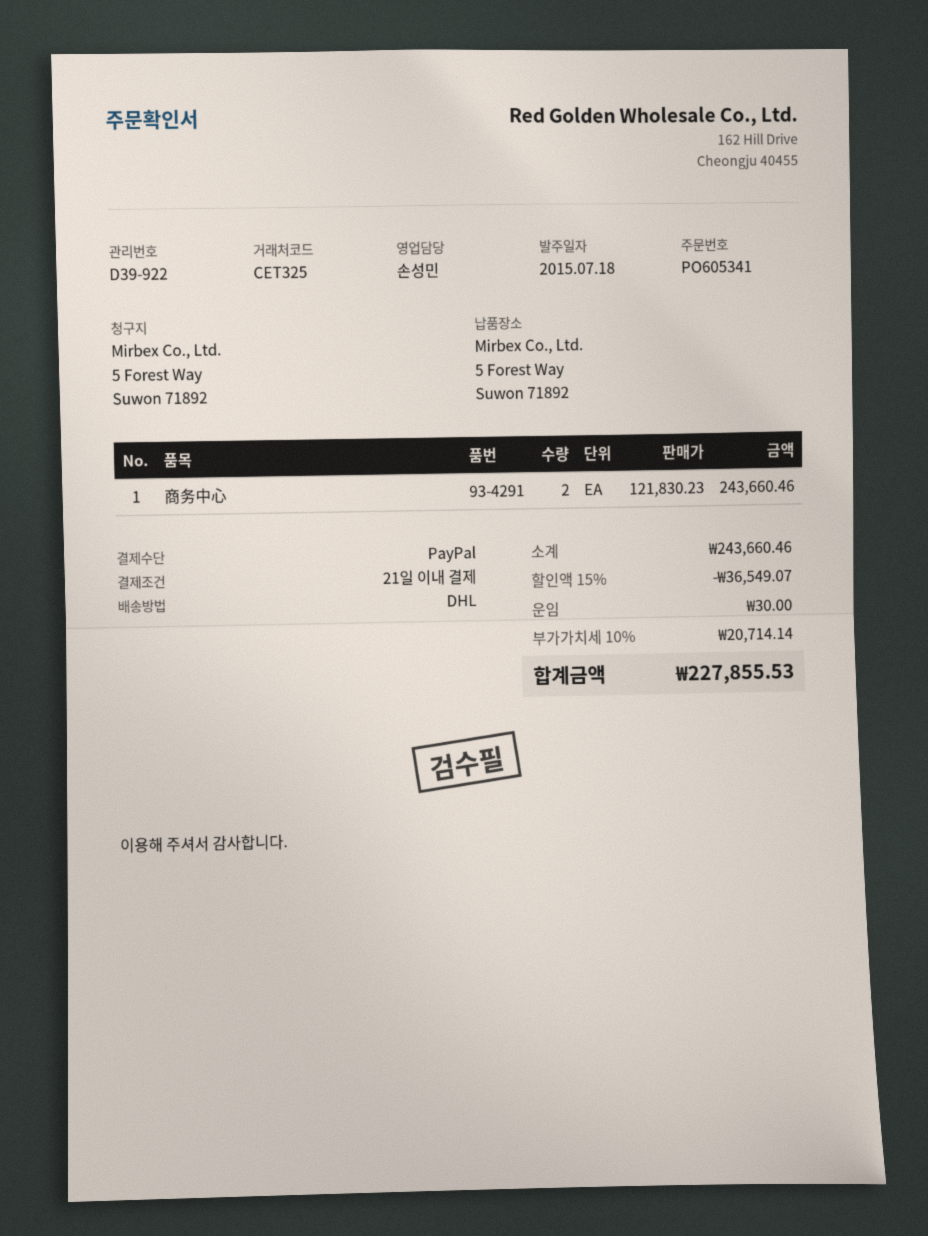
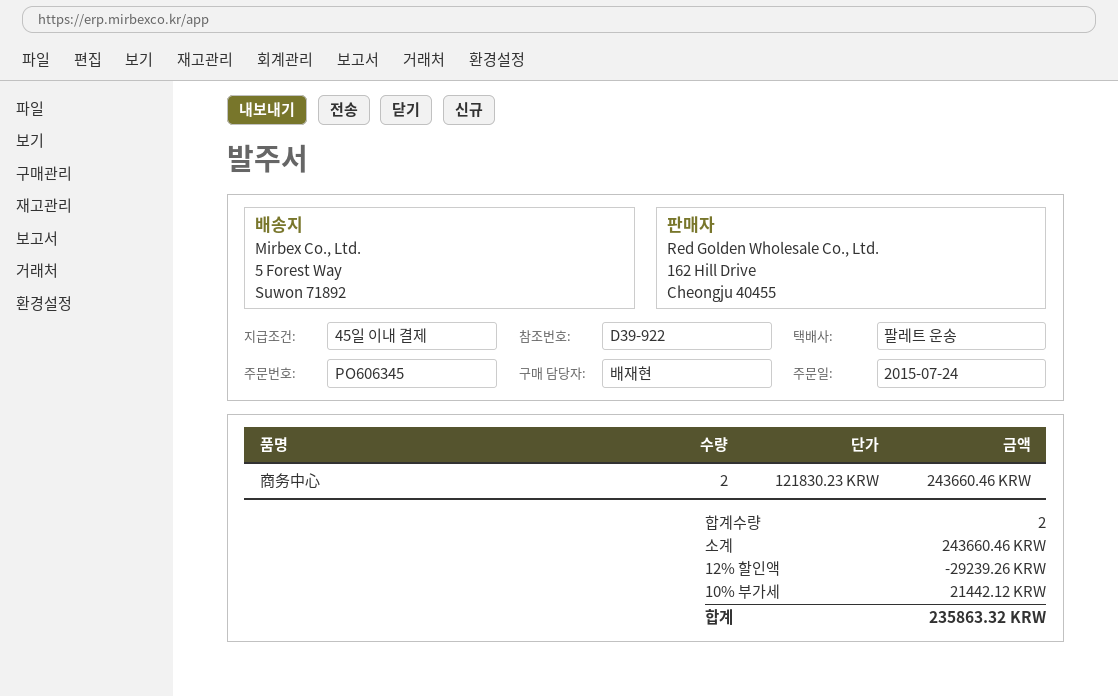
order number: PO605341 -> PO606345
order date: 2015-07-18 -> 2015-07-24
payment terms: 21 days -> 45 days
shipping method: DHL -> pallet freight
discount: 15% = 36549.07 -> 12% = 29239.26
shipping: 30.00 -> none
tax: 10% = 20714.14 -> 10% = 21442.12
total: 227855.53 -> 235863.32

